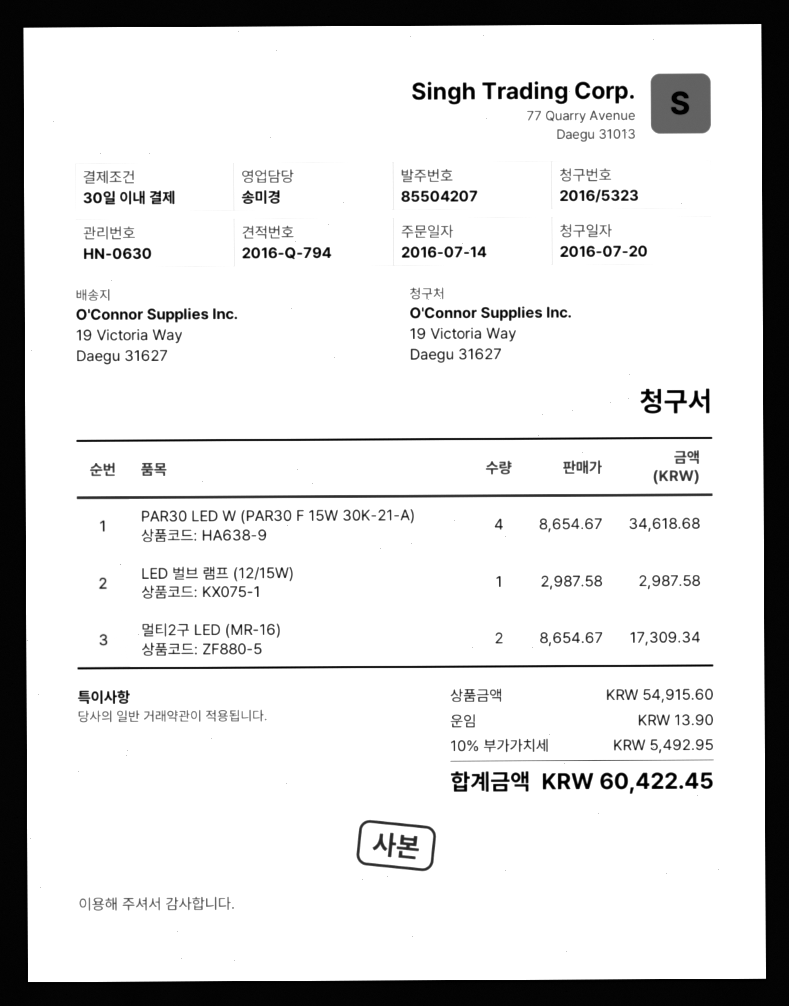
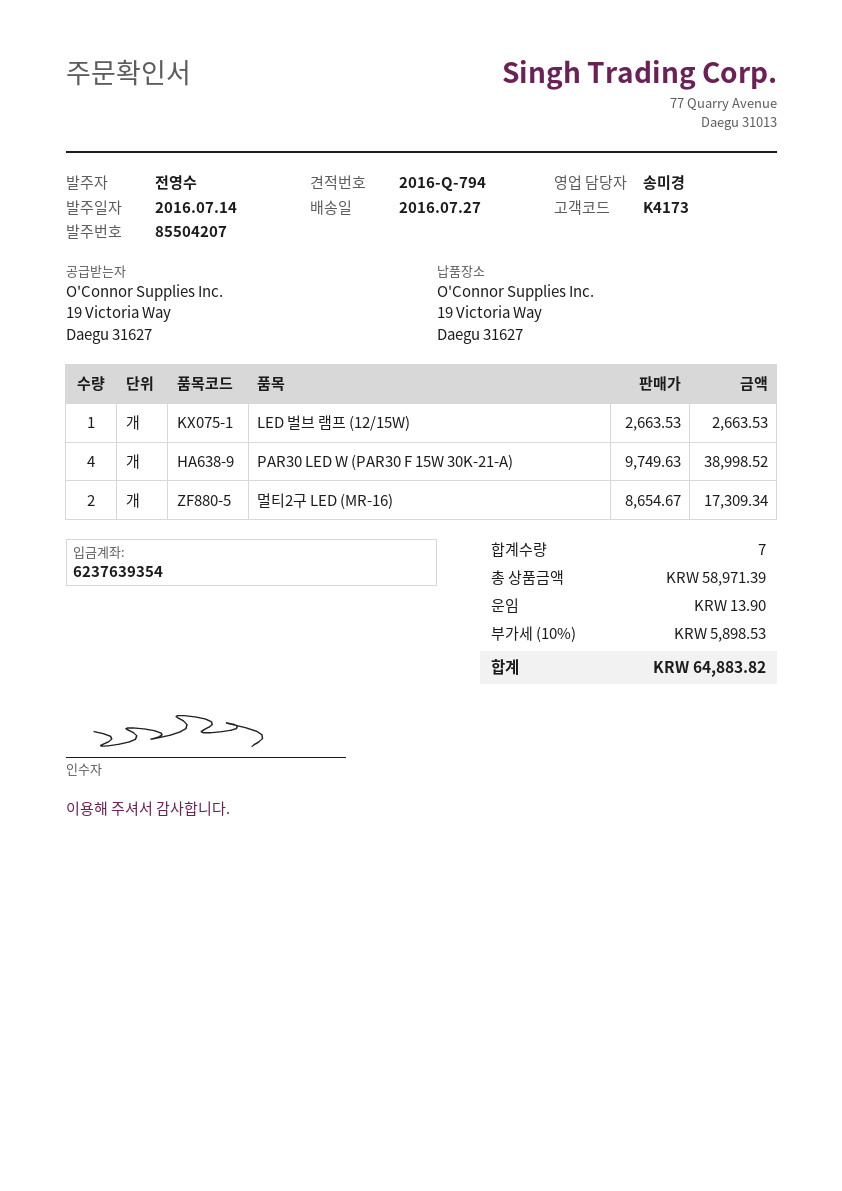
PAR30 LED W (PAR30 F 15W 30K-21-A): 4 x 8654.67 = 34618.68 -> 4 x 9749.63 = 38998.52
LED 벌브 램프 (12/15W): 1 x 2987.58 = 2987.58 -> 1 x 2663.53 = 2663.53
subtotal: 54915.60 -> 58971.39
tax: 10% = 5492.95 -> 10% = 5898.53
total: 60422.45 -> 64883.82

